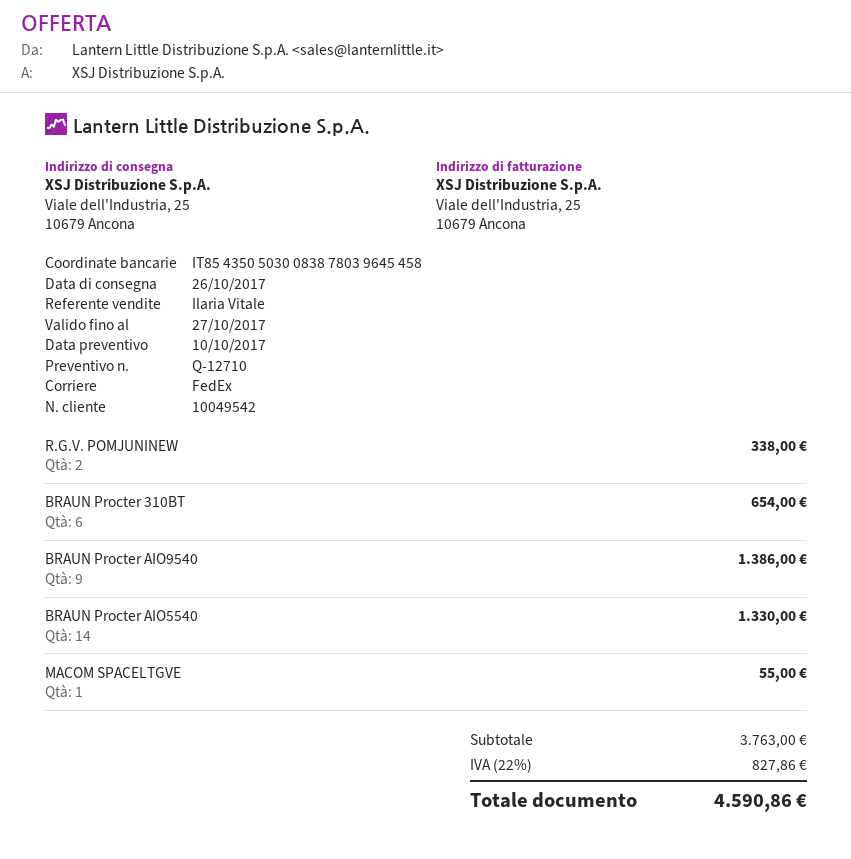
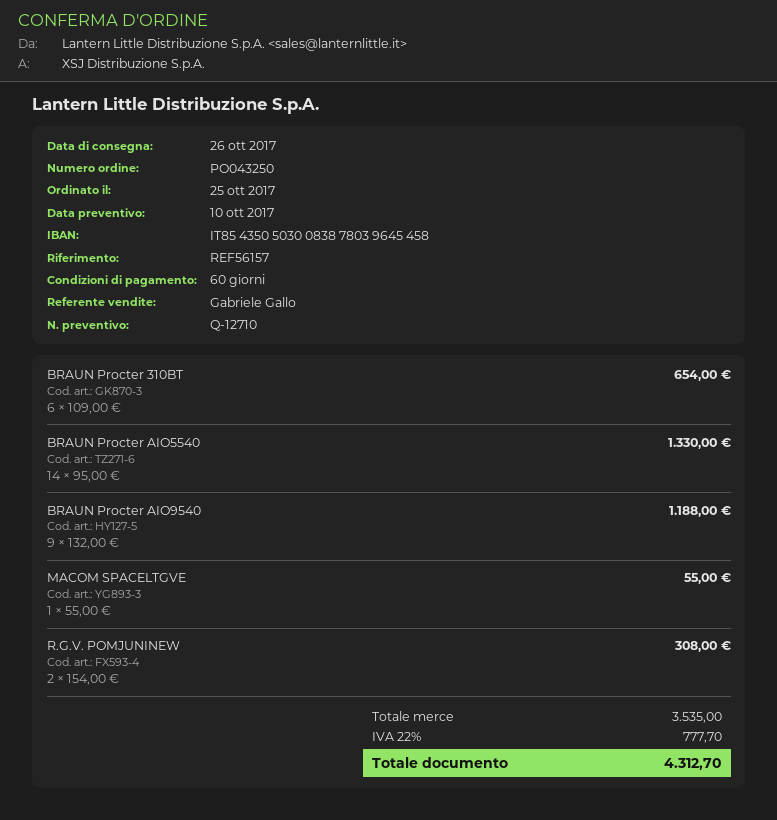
sales rep: Ilaria Vitale -> Gabriele Gallo
R.G.V. POMJUNINEW: 2 for 338.00 -> 2 for 308.00
BRAUN Procter AIO9540: 9 for 1386.00 -> 9 for 1188.00
subtotal: 3763.00 -> 3535.00
tax: 22% = 827.86 -> 22% = 777.70
total: 4590.86 -> 4312.70

